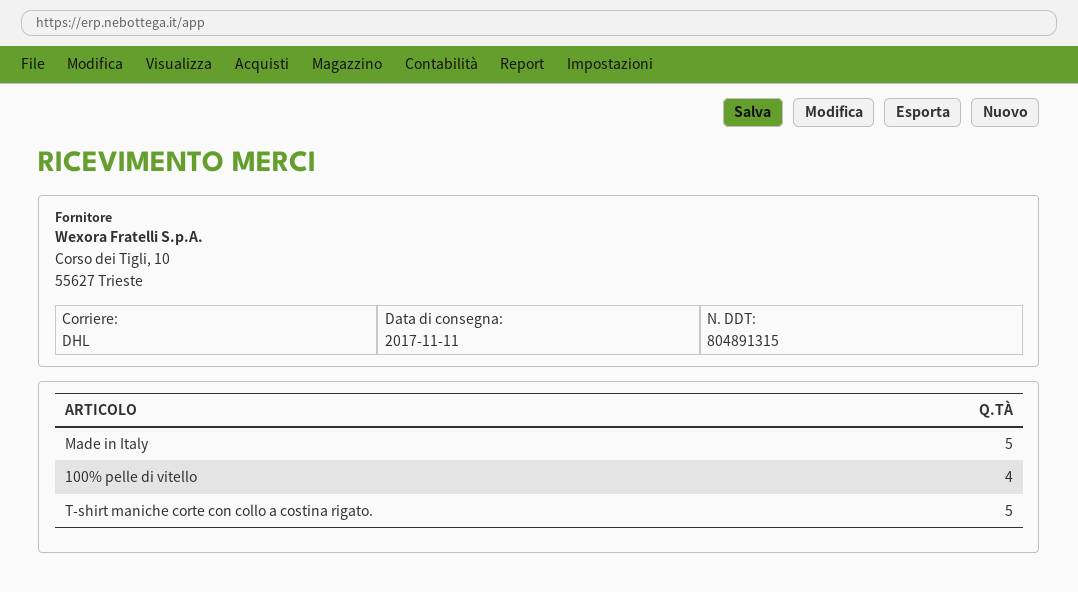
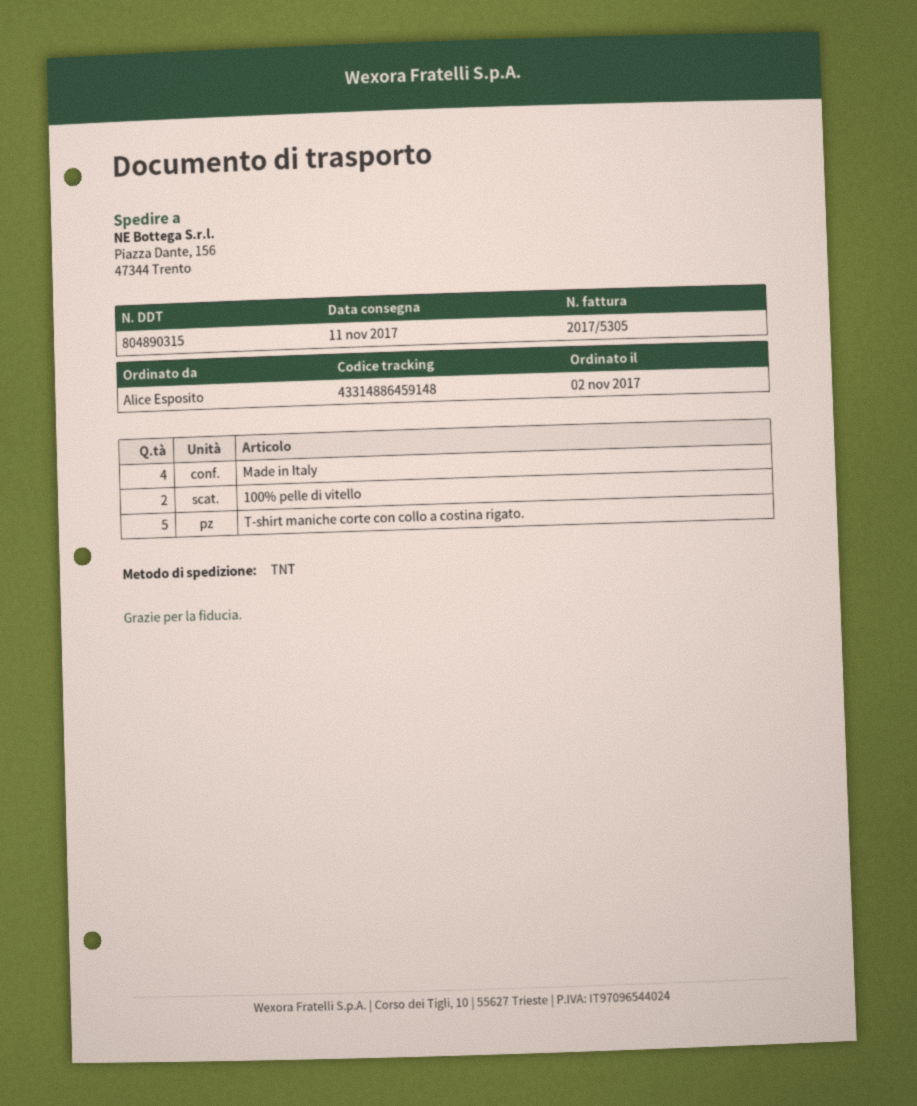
delivery note number: 804891315 -> 804890315
shipping method: DHL -> TNT
Made in Italy: 5 -> 4
100% pelle di vitello: 4 -> 2

